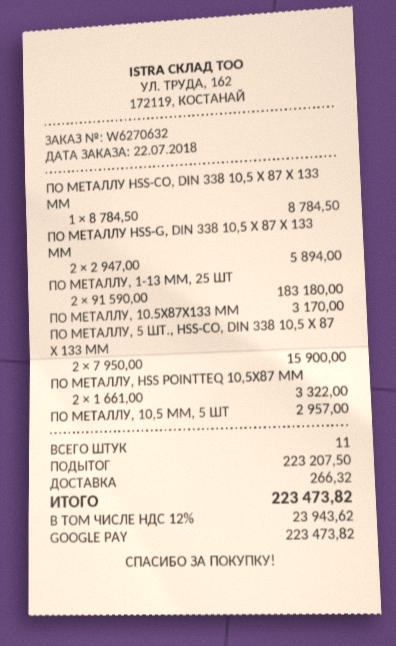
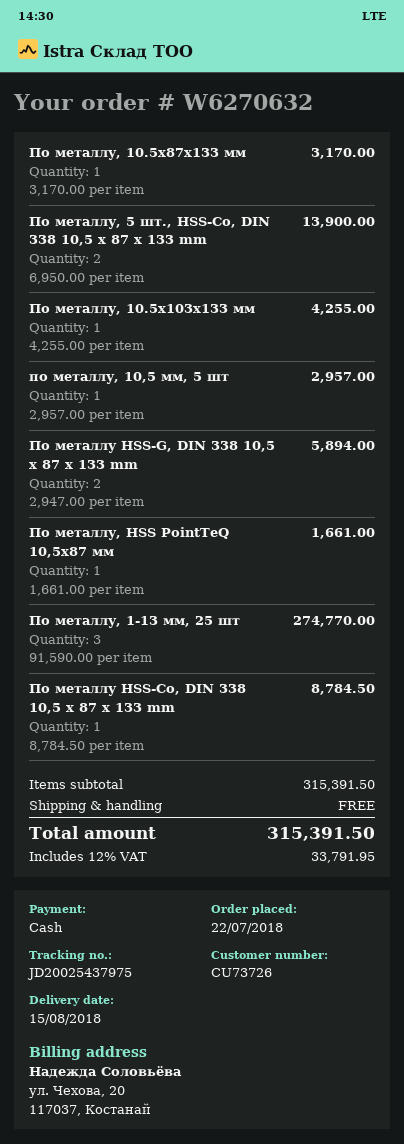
payment method: Google Pay -> cash
ПО МЕТАЛЛУ, 1-13 ММ, 25 ШТ: 2 x 91590.00 = 183180.00 -> 3 x 91590.00 = 274770.00
ПО МЕТАЛЛУ, 5 ШТ., HSS-CO, DIN 338 10,5 X 87 X 133 MM: 2 x 7950.00 = 15900.00 -> 2 x 6950.00 = 13900.00
ПО МЕТАЛЛУ, HSS POINTTEQ 10,5Х87 ММ: 2 x 1661.00 = 3322.00 -> 1 x 1661.00 = 1661.00
По металлу, 10.5х103х133 мм: none -> 1 x 4255.00 = 4255.00
subtotal: 223207.50 -> 315391.50
shipping: 266.32 -> 0.00
tax: 12% = 23943.62 -> 12% = 33791.95
total: 223473.82 -> 315391.50

